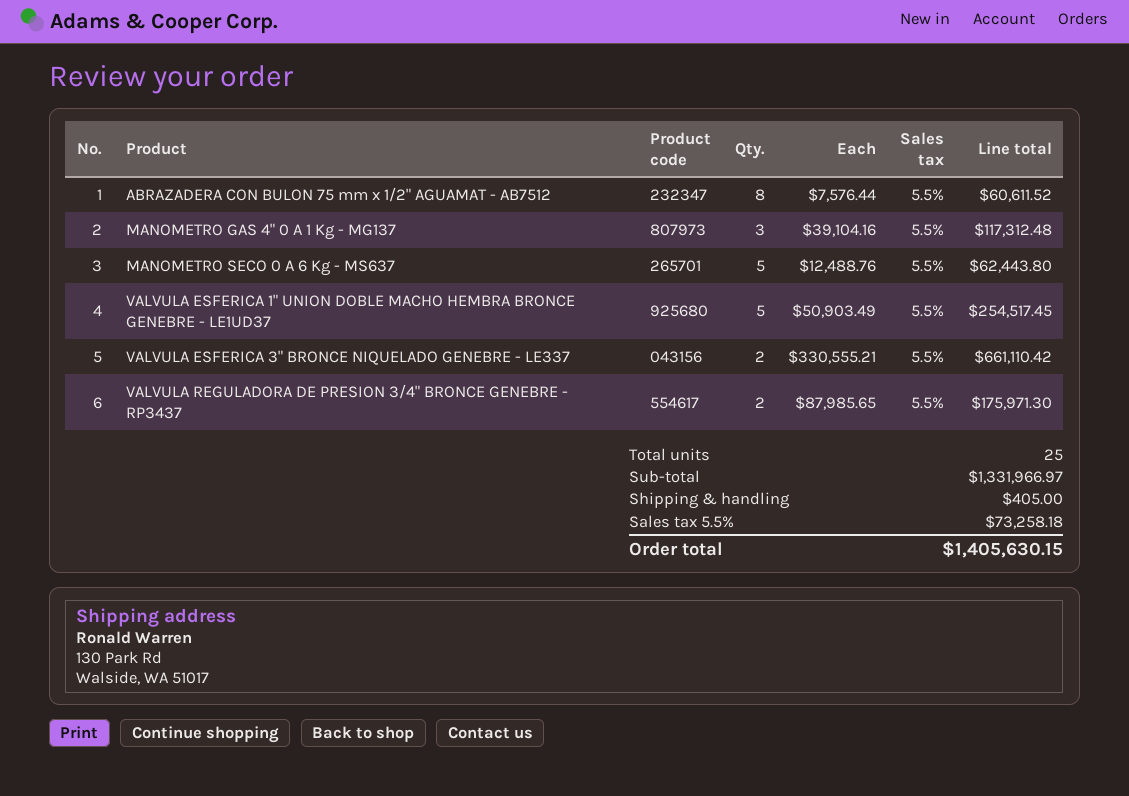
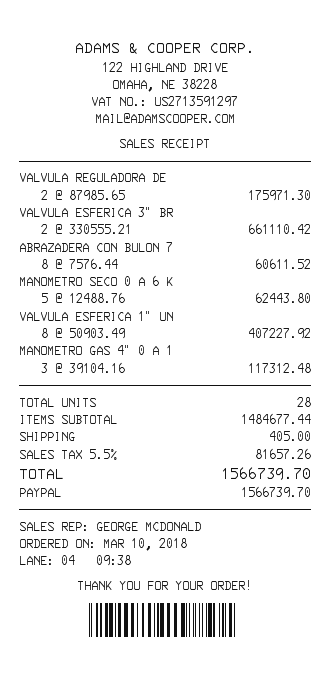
VALVULA ESFERICA 1" UNION DOBLE MACHO HEMBRA BRONCE GENEBRE - LE1UD37: 5 x 50903.49 = 254517.45 -> 8 x 50903.49 = 407227.92
total quantity: 25 -> 28
subtotal: 1331966.97 -> 1484677.44
tax: 5.5% = 73258.18 -> 5.5% = 81657.26
total: 1405630.15 -> 1566739.70

